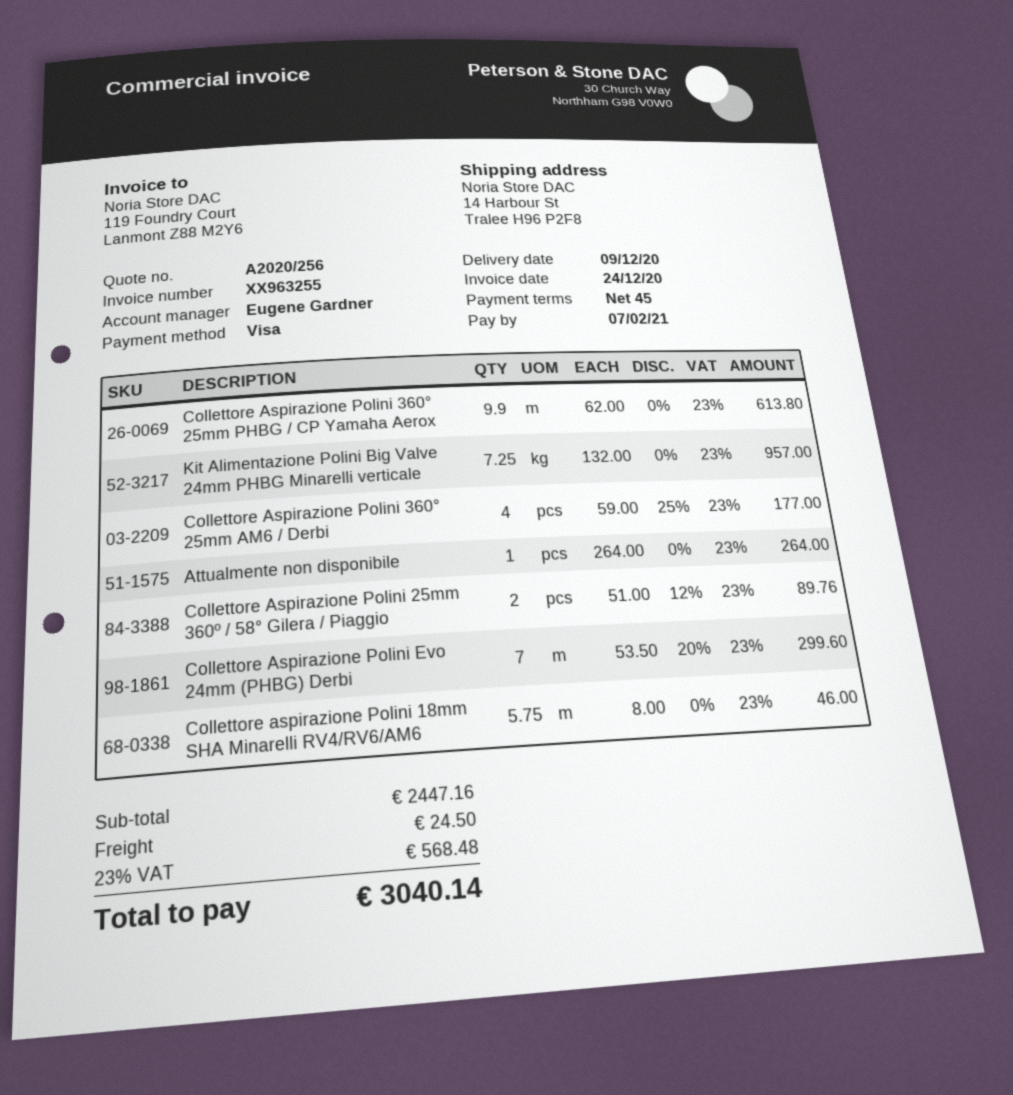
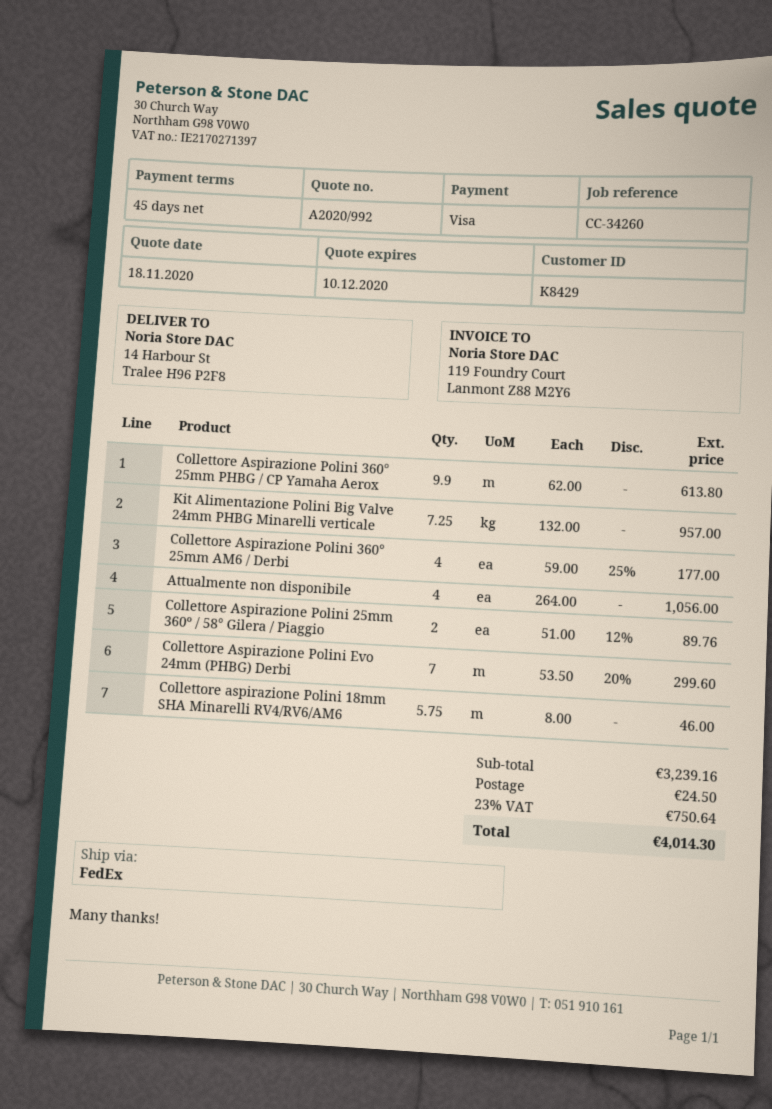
quote number: A2020/256 -> A2020/992
Attualmente non disponibile: 1 x 264.00 = 264.00 -> 4 x 264.00 = 1056.00
subtotal: 2447.16 -> 3239.16
tax: 23% = 568.48 -> 23% = 750.64
total: 3040.14 -> 4014.30

